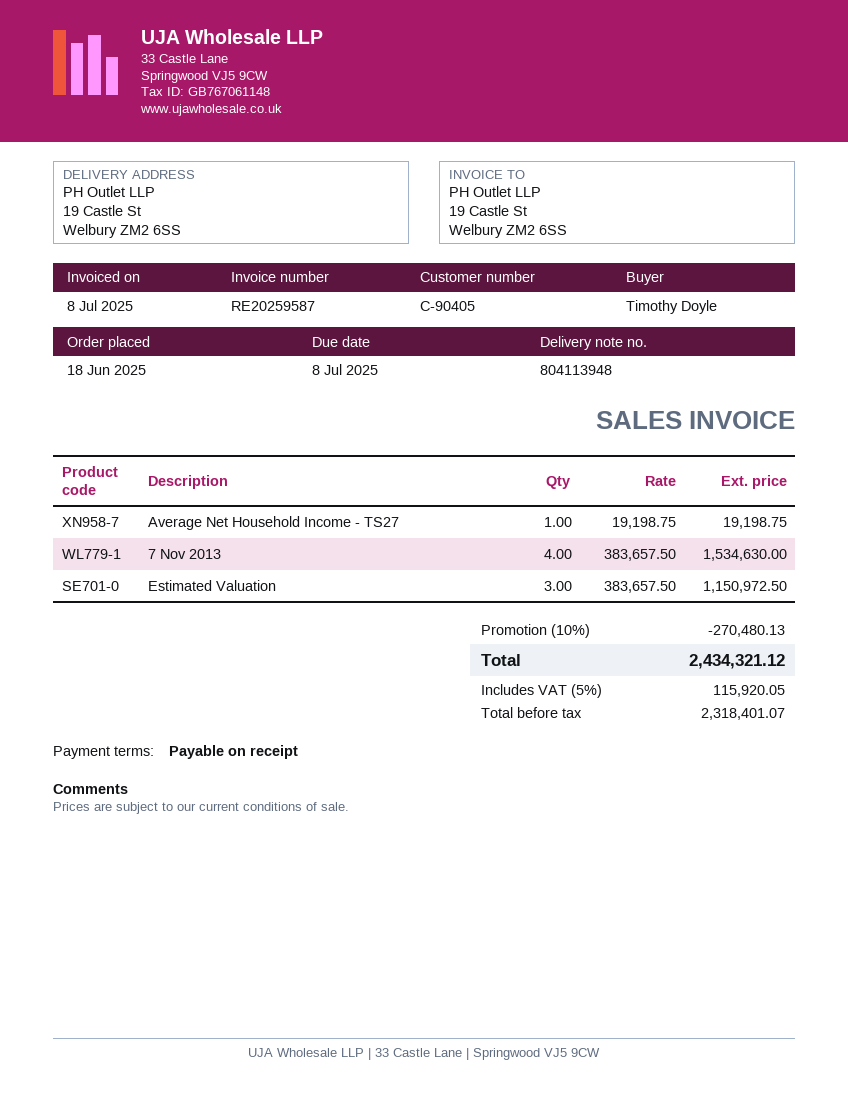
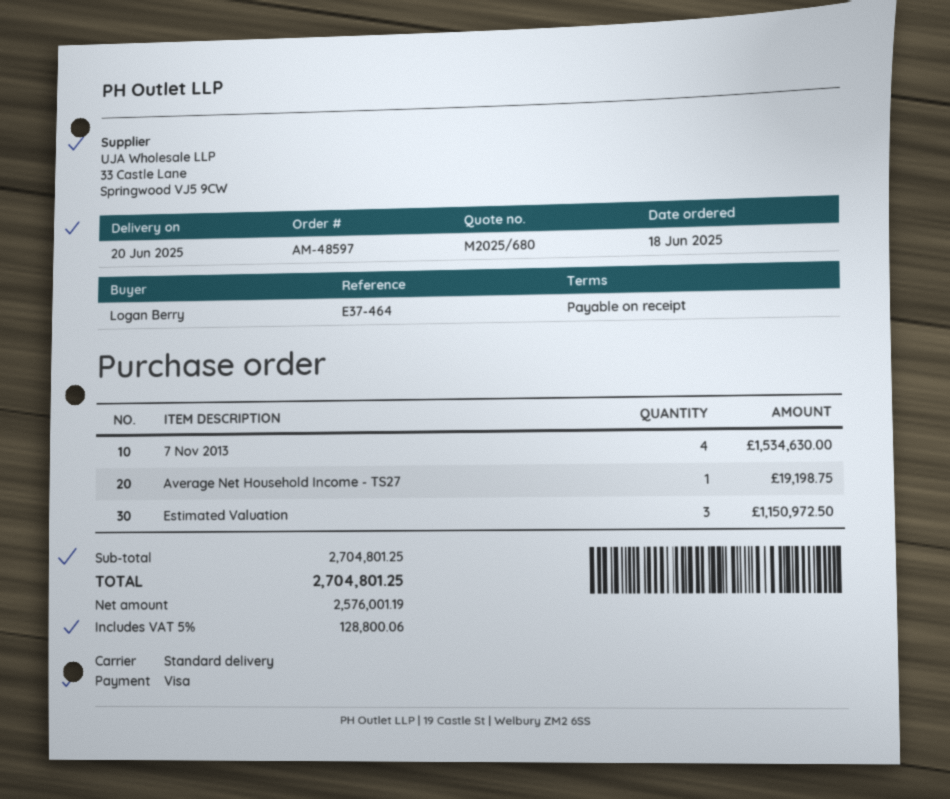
ordered by: Timothy Doyle -> Logan Berry
discount: 10% = 270480.13 -> none
net: 2318401.07 -> 2576001.19
tax: 5% = 115920.05 -> 5% = 128800.06
total: 2434321.12 -> 2704801.25

